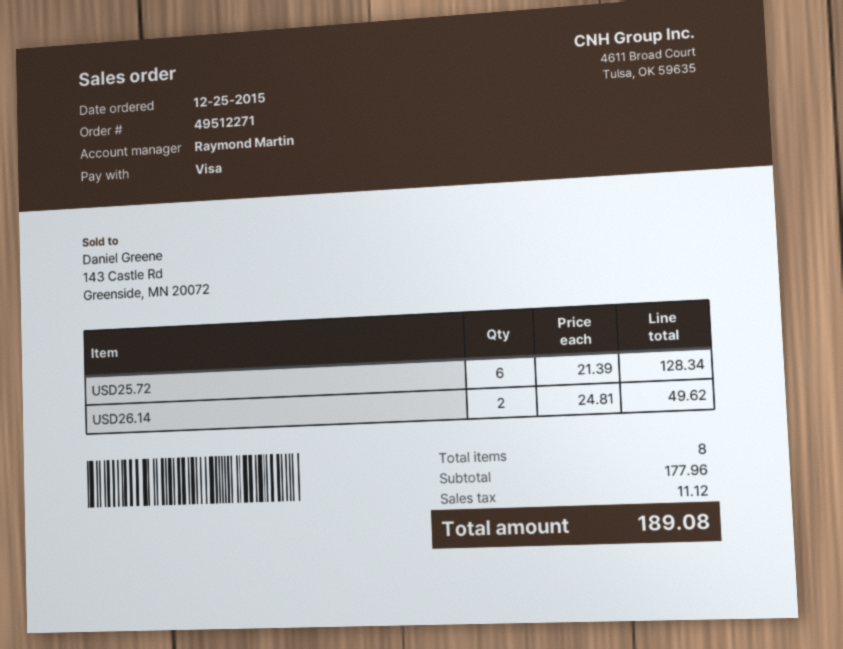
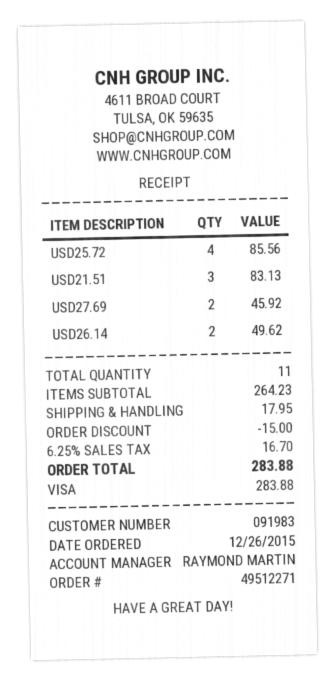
order date: 2015-12-25 -> 2015-12-26
USD25.72: 6 for 128.34 -> 4 for 85.56
USD21.51: none -> 3 for 83.13
USD27.69: none -> 2 for 45.92
total quantity: 8 -> 11
subtotal: 177.96 -> 264.23
discount: none -> 15.00
shipping: none -> 17.95
tax: 11.12 -> 16.70
total: 189.08 -> 283.88

